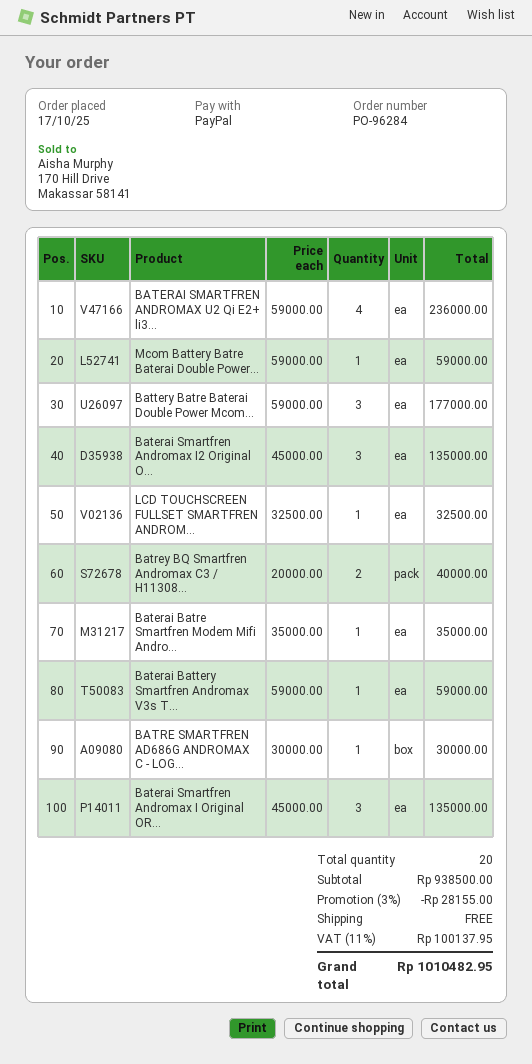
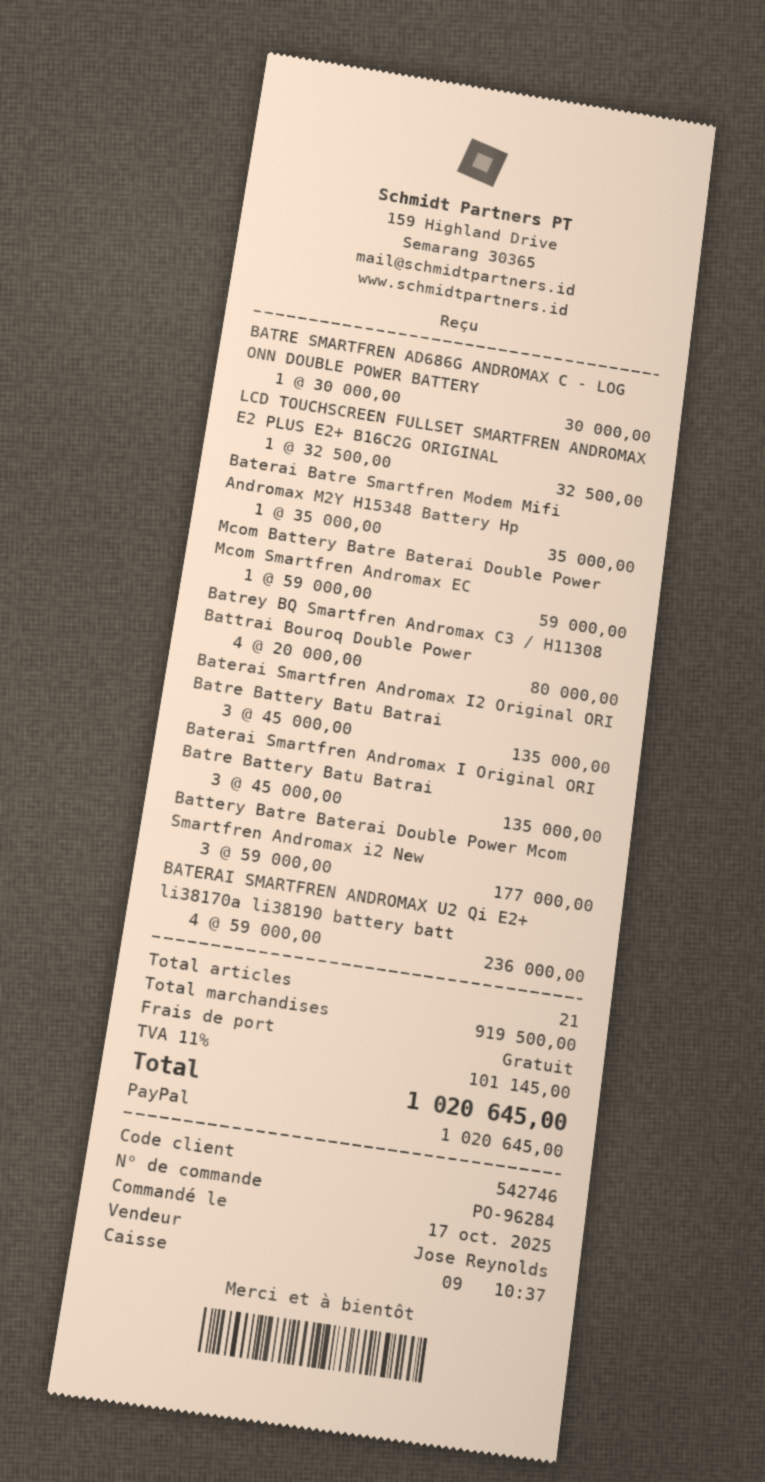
Batrey BQ Smartfren Andromax C3 / H11308...: 2 x 20000.00 = 40000.00 -> 4 x 20000.00 = 80000.00
Baterai Battery Smartfren Andromax V3s T...: 1 x 59000.00 = 59000.00 -> none
total quantity: 20 -> 21
subtotal: 938500.00 -> 919500.00
discount: 3% = 28155.00 -> none
tax: 11% = 100137.95 -> 11% = 101145.00
total: 1010482.95 -> 1020645.00

